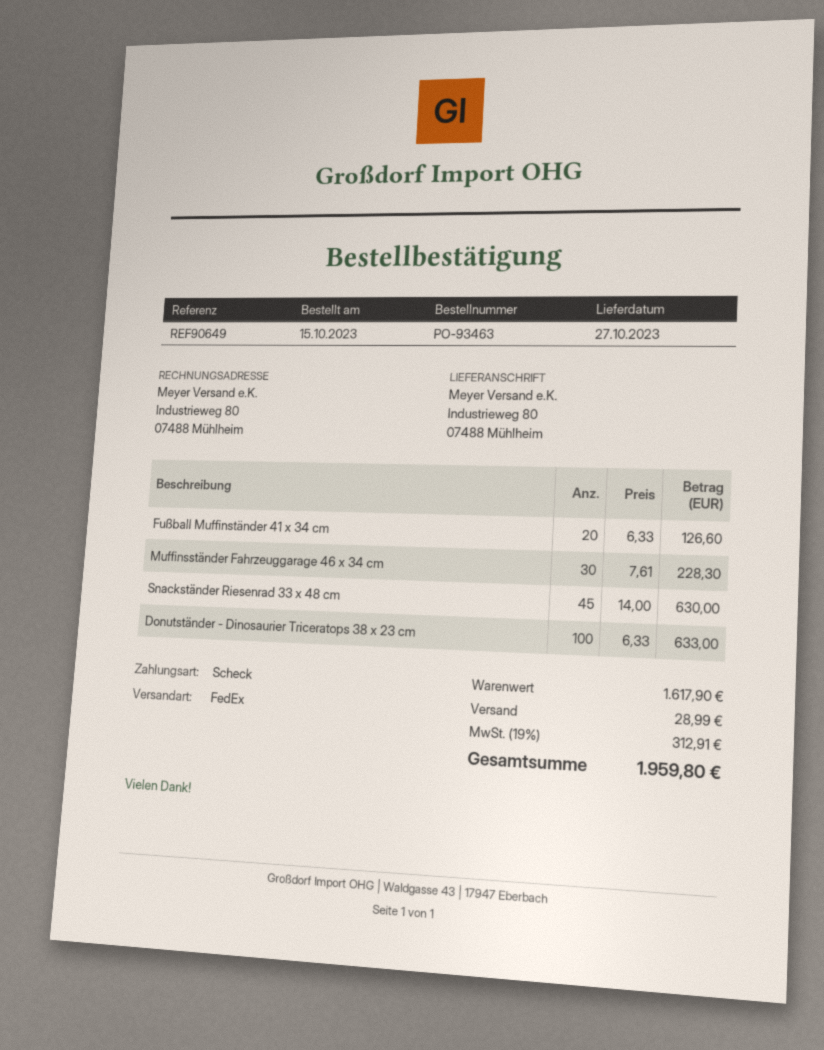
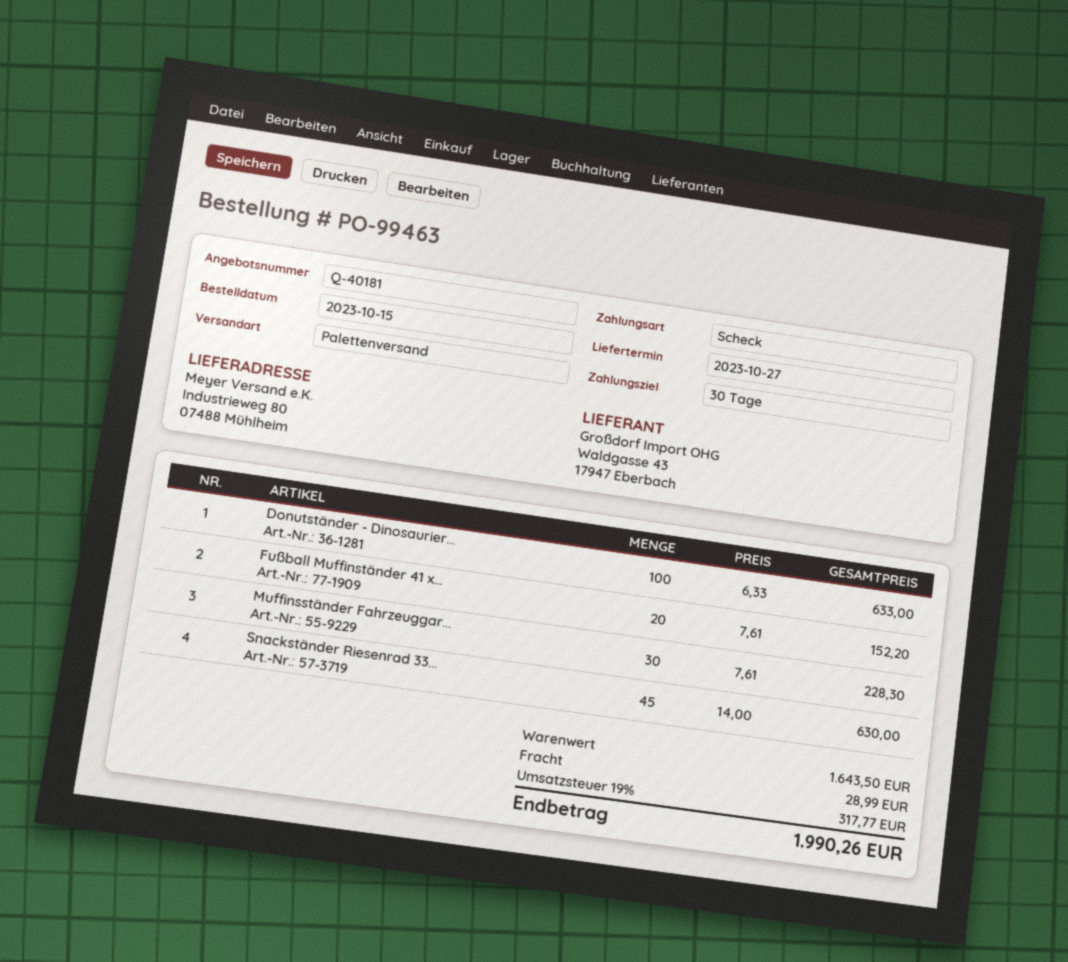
order number: PO-93463 -> PO-99463
shipping method: FedEx -> pallet freight
Fußball Muffinständer 41 x 34 cm: 20 x 6.33 = 126.60 -> 20 x 7.61 = 152.20
subtotal: 1617.90 -> 1643.50
tax: 19% = 312.91 -> 19% = 317.77
total: 1959.80 -> 1990.26

